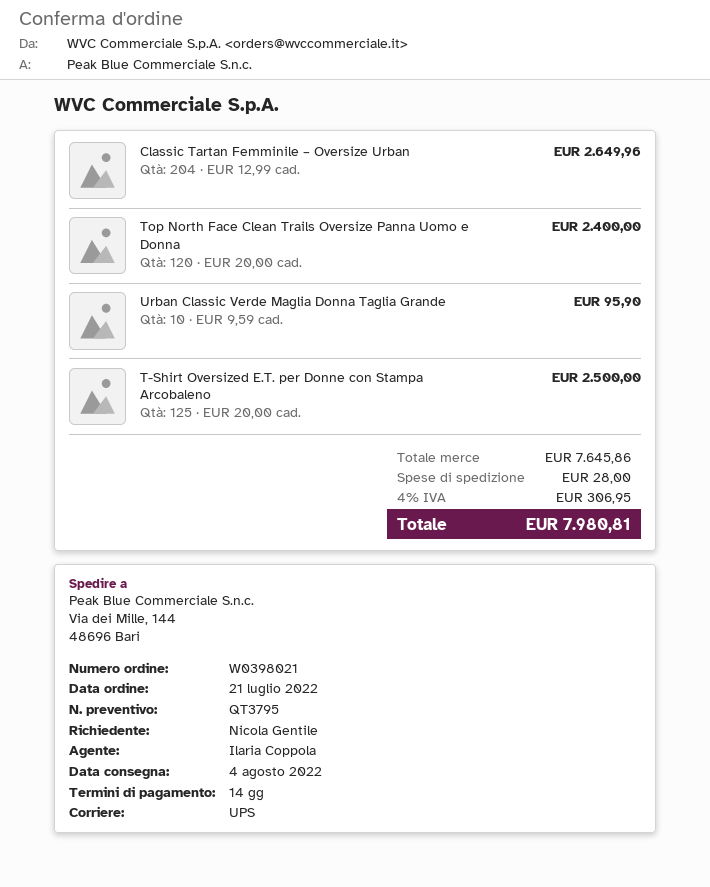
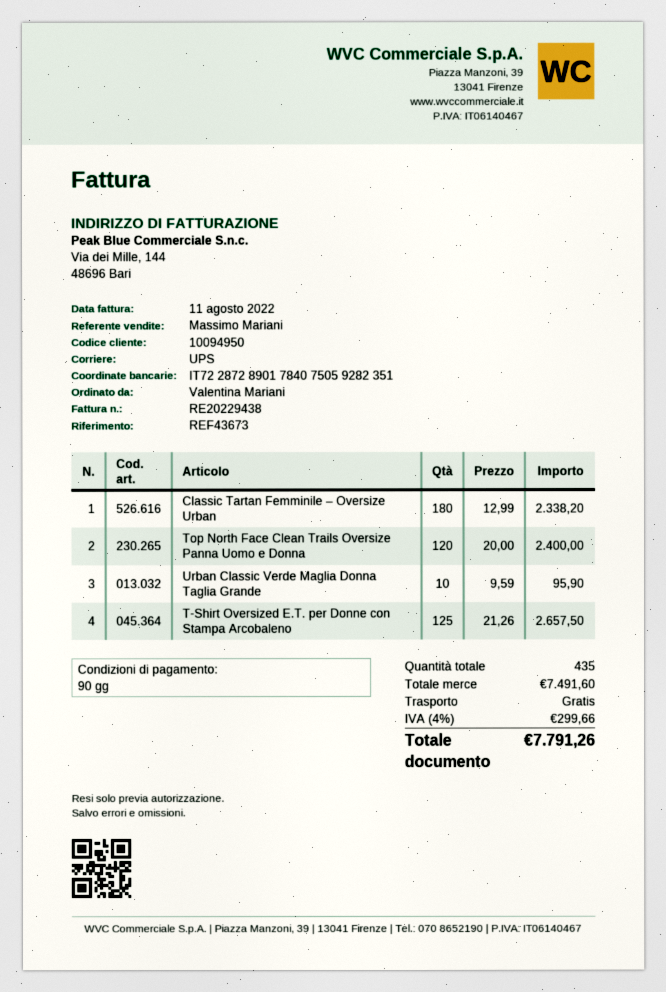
payment terms: 14 days -> 90 days
ordered by: Nicola Gentile -> Valentina Mariani
sales rep: Ilaria Coppola -> Massimo Mariani
Classic Tartan Femminile – Oversize Urban: 204 x 12.99 = 2649.96 -> 180 x 12.99 = 2338.20
T-Shirt Oversized E.T. per Donne con Stampa Arcobaleno: 125 x 20.00 = 2500.00 -> 125 x 21.26 = 2657.50
subtotal: 7645.86 -> 7491.60
shipping: 28.00 -> 0.00
tax: 4% = 306.95 -> 4% = 299.66
total: 7980.81 -> 7791.26

